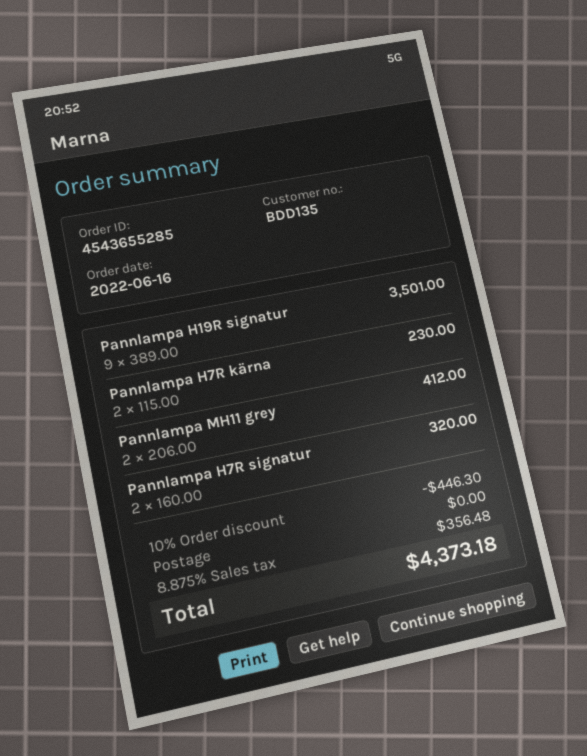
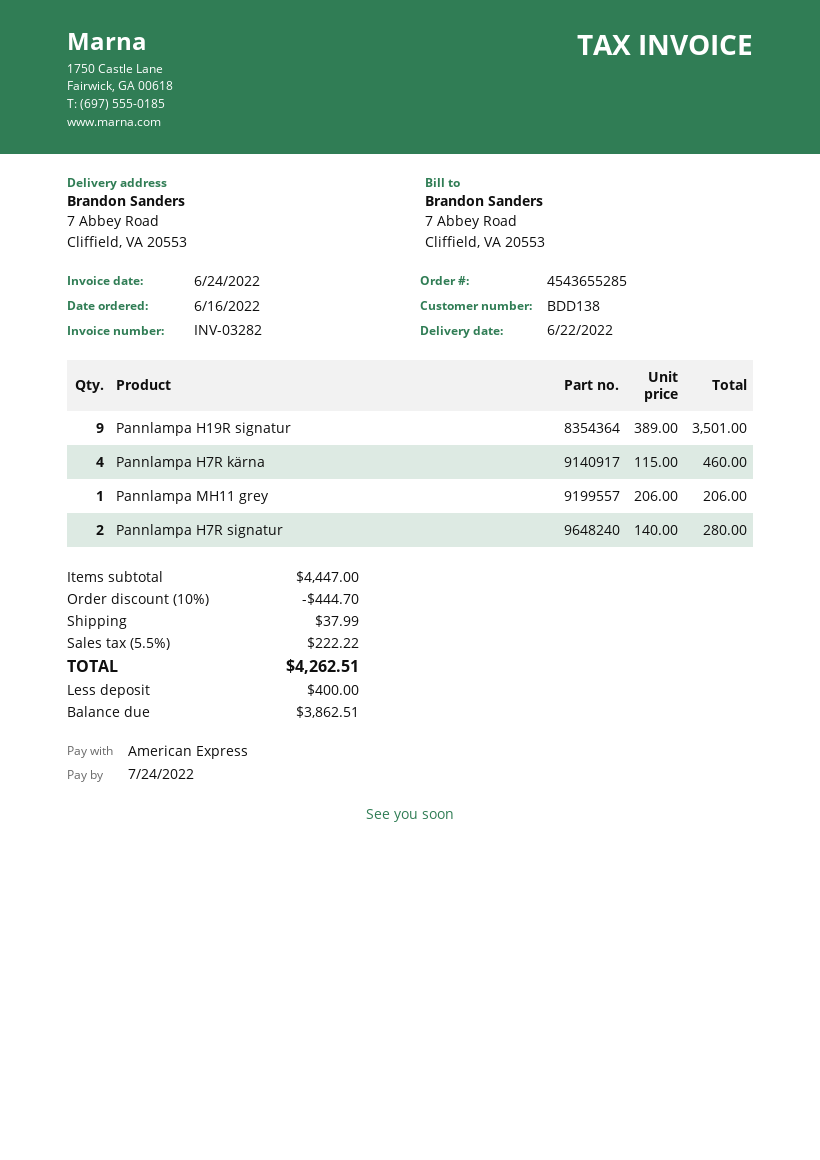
customer number: BDD135 -> BDD138
Pannlampa H7R kärna: 2 x 115.00 = 230.00 -> 4 x 115.00 = 460.00
Pannlampa MH11 grey: 2 x 206.00 = 412.00 -> 1 x 206.00 = 206.00
Pannlampa H7R signatur: 2 x 160.00 = 320.00 -> 2 x 140.00 = 280.00
discount: 10% = 446.30 -> 10% = 444.70
shipping: 0.00 -> 37.99
tax: 8.875% = 356.48 -> 5.5% = 222.22
total: 4373.18 -> 4262.51

